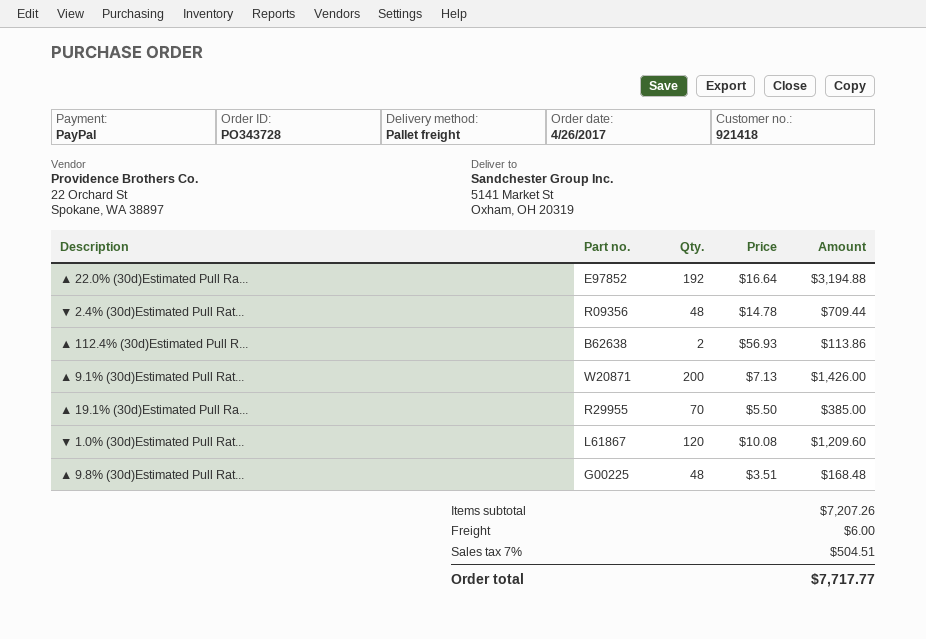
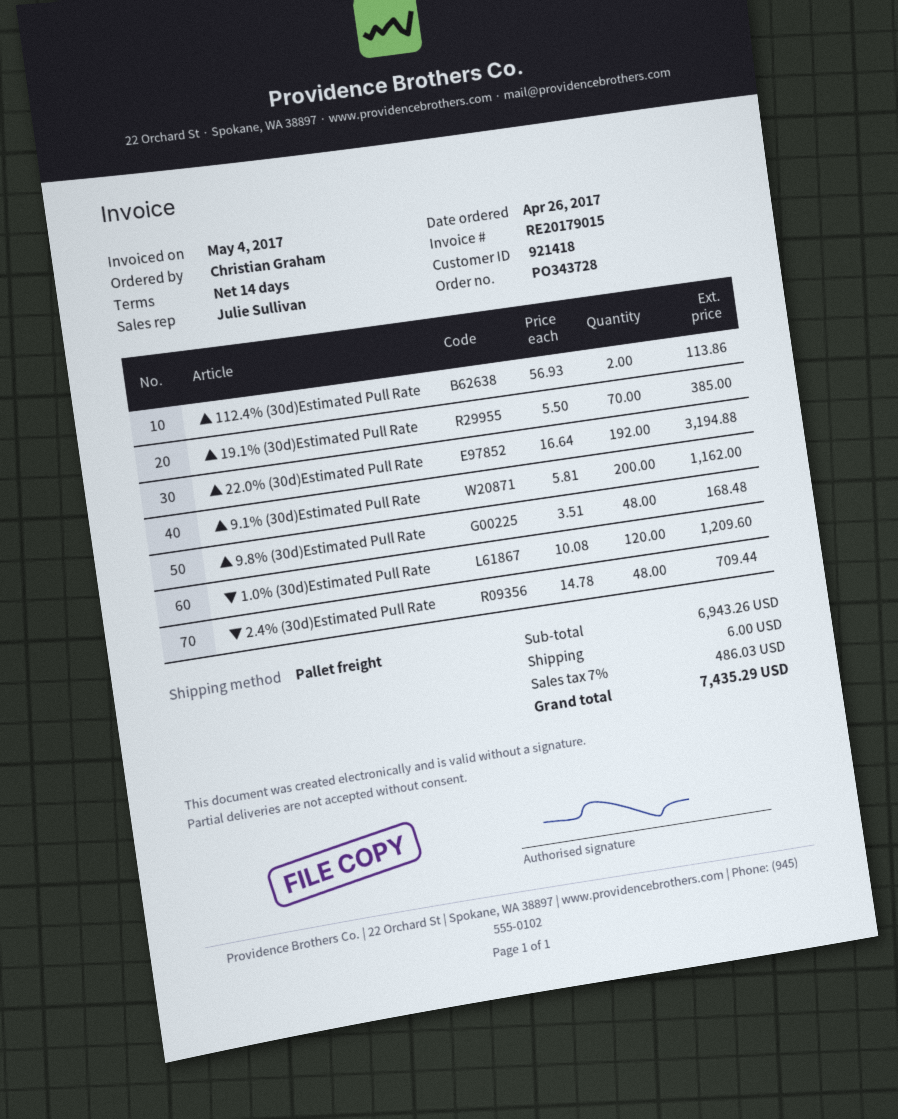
▲ 9.1% (30d)Estimated Pull Rat...: 200 x 7.13 = 1426.00 -> 200 x 5.81 = 1162.00
subtotal: 7207.26 -> 6943.26
tax: 7% = 504.51 -> 7% = 486.03
total: 7717.77 -> 7435.29

